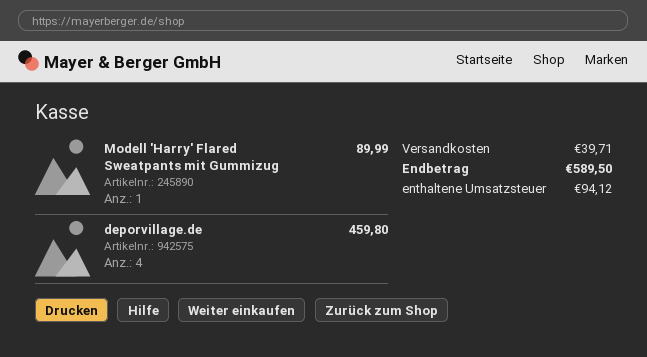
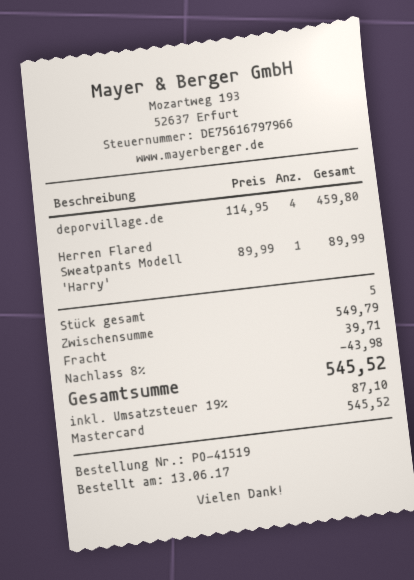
Modell 'Harry' Flared Sweatpants mit Gummizug: 1 for 89.99 -> none
Herren Flared Sweatpants Modell 'Harry': none -> 1 for 89.99
discount: none -> 8% = 43.98
tax: 94.12 -> 87.10
total: 589.50 -> 545.52

